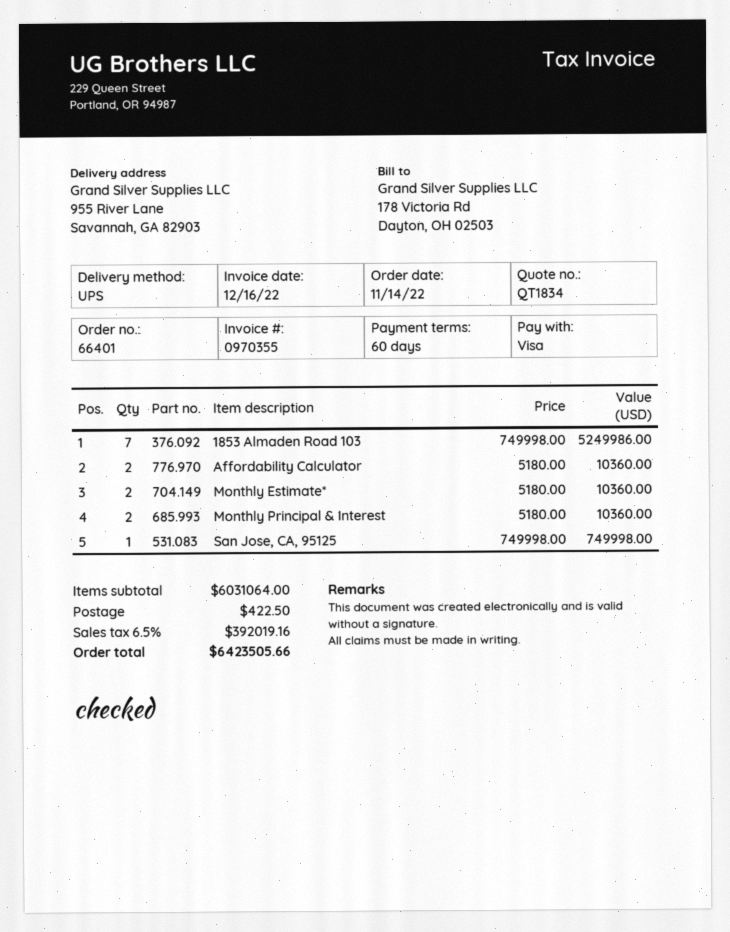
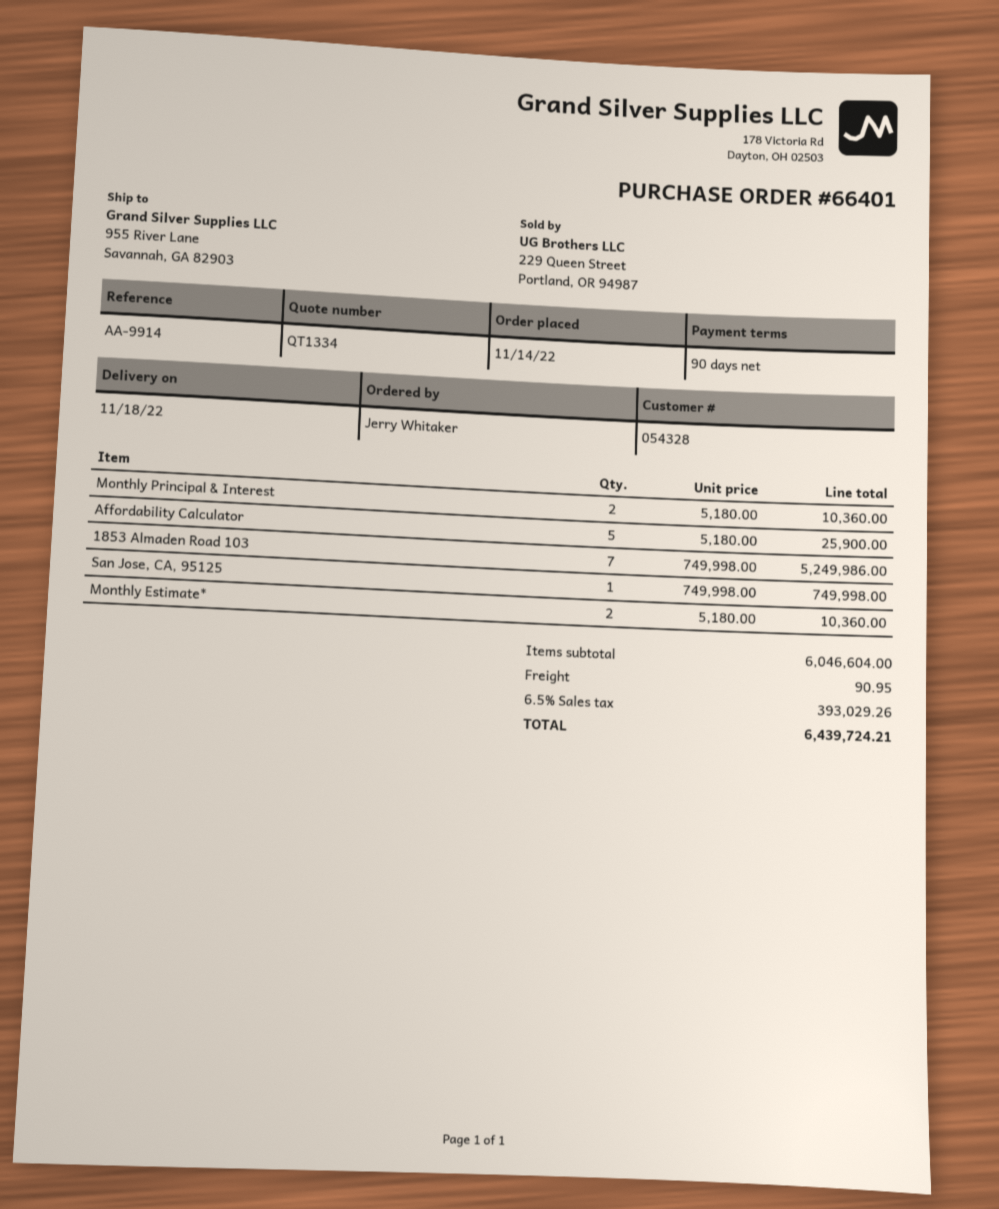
quote number: QT1834 -> QT1334
payment terms: 60 days -> 90 days
Affordability Calculator: 2 x 5180.00 = 10360.00 -> 5 x 5180.00 = 25900.00
subtotal: 6031064.00 -> 6046604.00
shipping: 422.50 -> 90.95
tax: 6.5% = 392019.16 -> 6.5% = 393029.26
total: 6423505.66 -> 6439724.21

